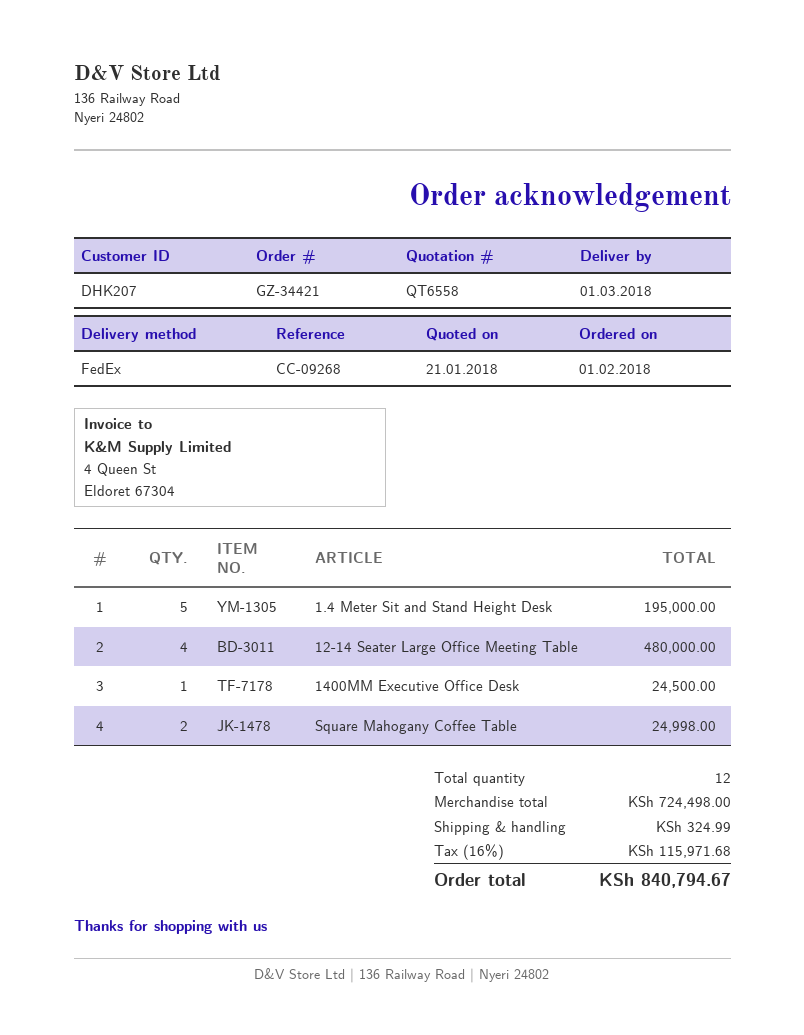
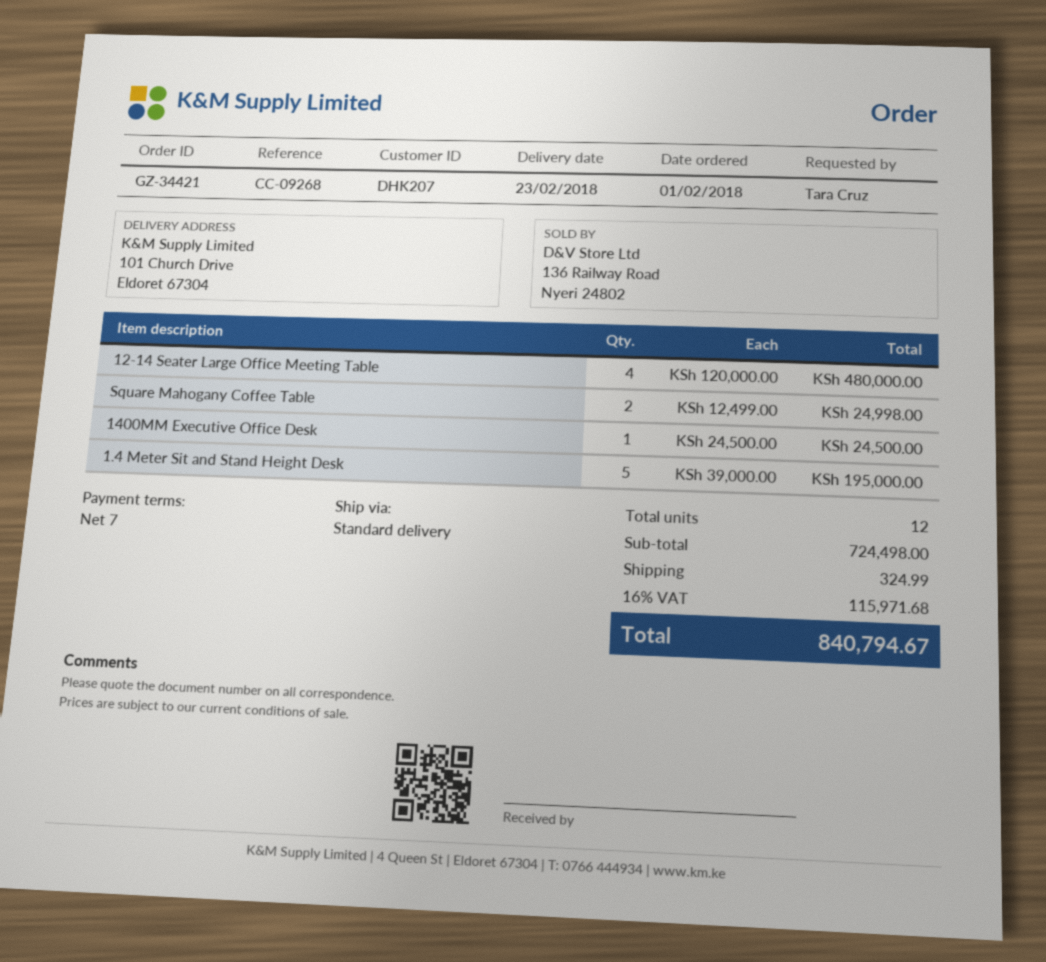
delivery date: 2018-03-01 -> 2018-02-23
shipping method: FedEx -> standard

